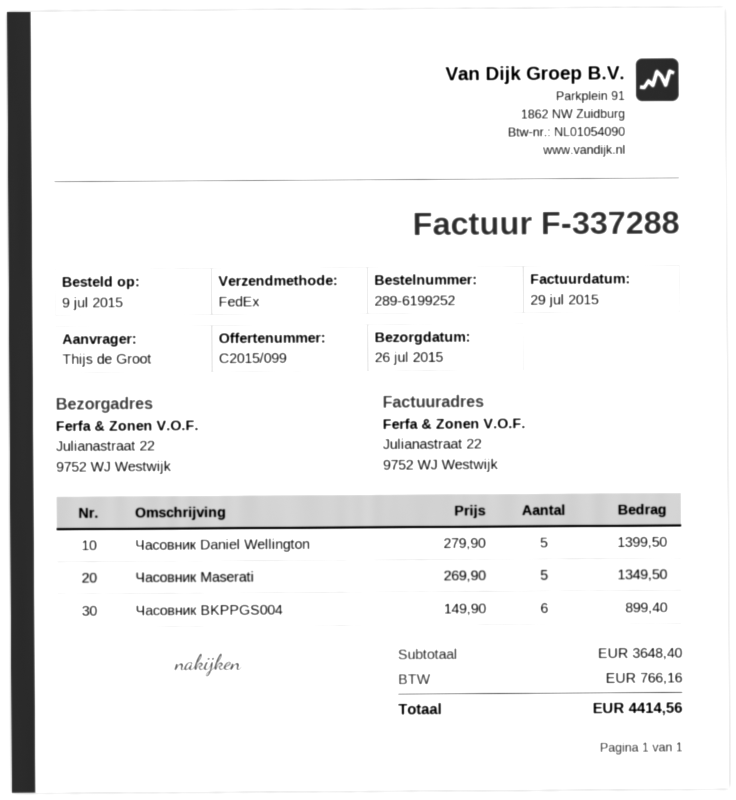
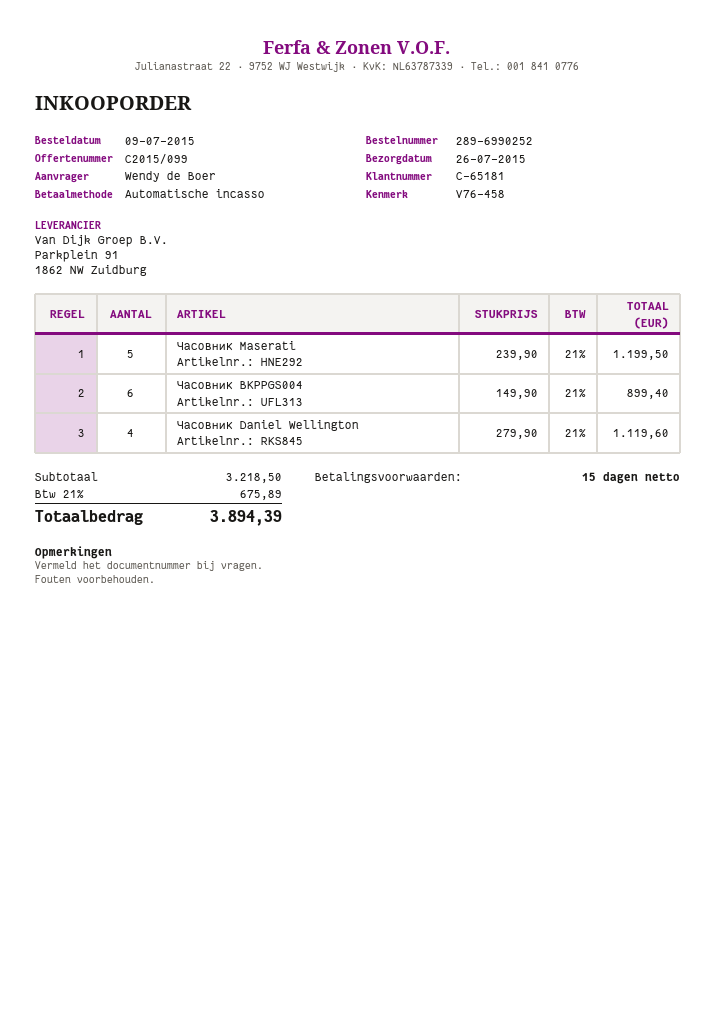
order number: 289-6199252 -> 289-6990252
ordered by: Thijs de Groot -> Wendy de Boer
Часовник Daniel Wellington: 5 x 279.90 = 1399.50 -> 4 x 279.90 = 1119.60
Часовник Maserati: 5 x 269.90 = 1349.50 -> 5 x 239.90 = 1199.50
subtotal: 3648.40 -> 3218.50
tax: 766.16 -> 675.89
total: 4414.56 -> 3894.39

